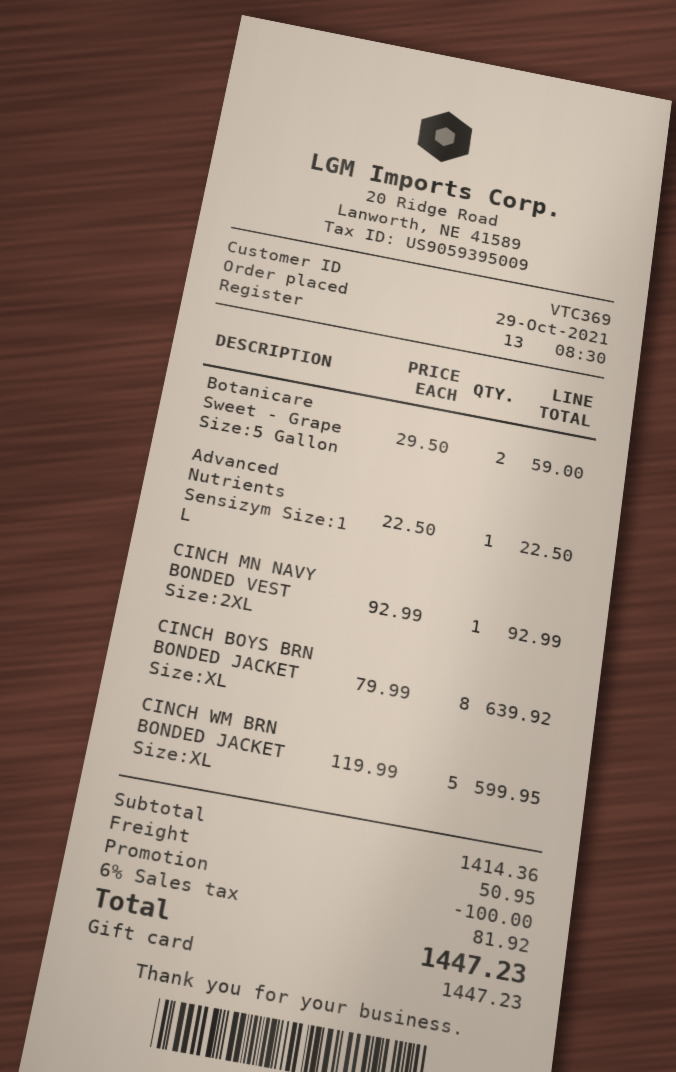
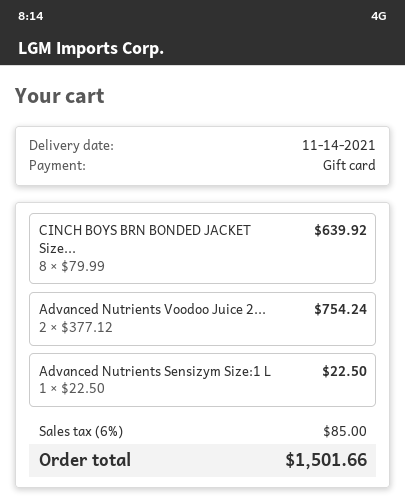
Botanicare Sweet - Grape Size:5 Gallon: 2 x 29.50 = 59.00 -> none
CINCH MN NAVY BONDED VEST Size:2XL: 1 x 92.99 = 92.99 -> none
CINCH WM BRN BONDED JACKET Size:XL: 5 x 119.99 = 599.95 -> none
Advanced Nutrients Voodoo Juice 2...: none -> 2 x 377.12 = 754.24
discount: 100.00 -> none
shipping: 50.95 -> none
tax: 6% = 81.92 -> 6% = 85.00
total: 1447.23 -> 1501.66

